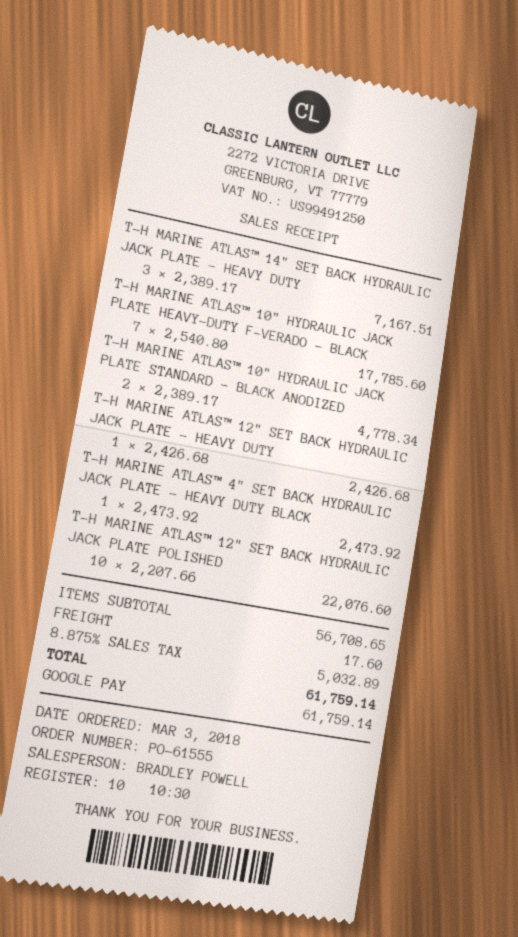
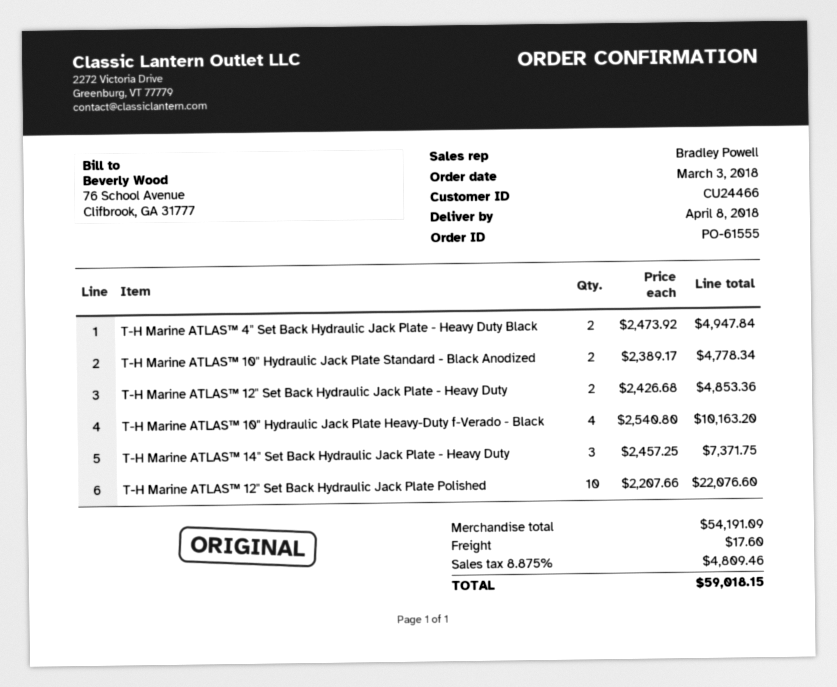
T-H MARINE ATLAS™ 14" SET BACK HYDRAULIC JACK PLATE - HEAVY DUTY: 3 x 2389.17 = 7167.51 -> 3 x 2457.25 = 7371.75
T-H MARINE ATLAS™ 10" HYDRAULIC JACK PLATE HEAVY-DUTY F-VERADO - BLACK: 7 x 2540.80 = 17785.60 -> 4 x 2540.80 = 10163.20
T-H MARINE ATLAS™ 12" SET BACK HYDRAULIC JACK PLATE - HEAVY DUTY: 1 x 2426.68 = 2426.68 -> 2 x 2426.68 = 4853.36
T-H MARINE ATLAS™ 4" SET BACK HYDRAULIC JACK PLATE - HEAVY DUTY BLACK: 1 x 2473.92 = 2473.92 -> 2 x 2473.92 = 4947.84
subtotal: 56708.65 -> 54191.09
tax: 8.875% = 5032.89 -> 8.875% = 4809.46
total: 61759.14 -> 59018.15

